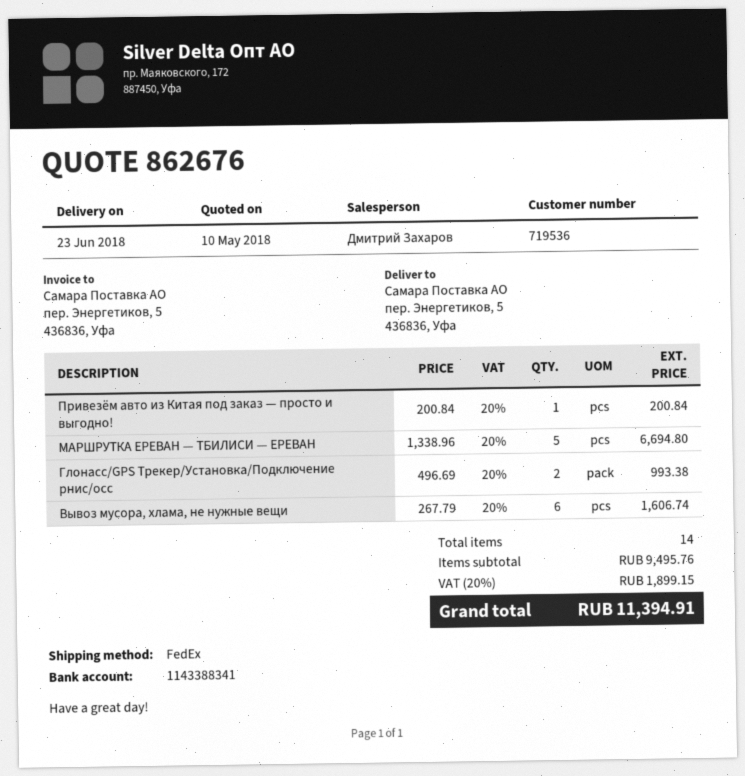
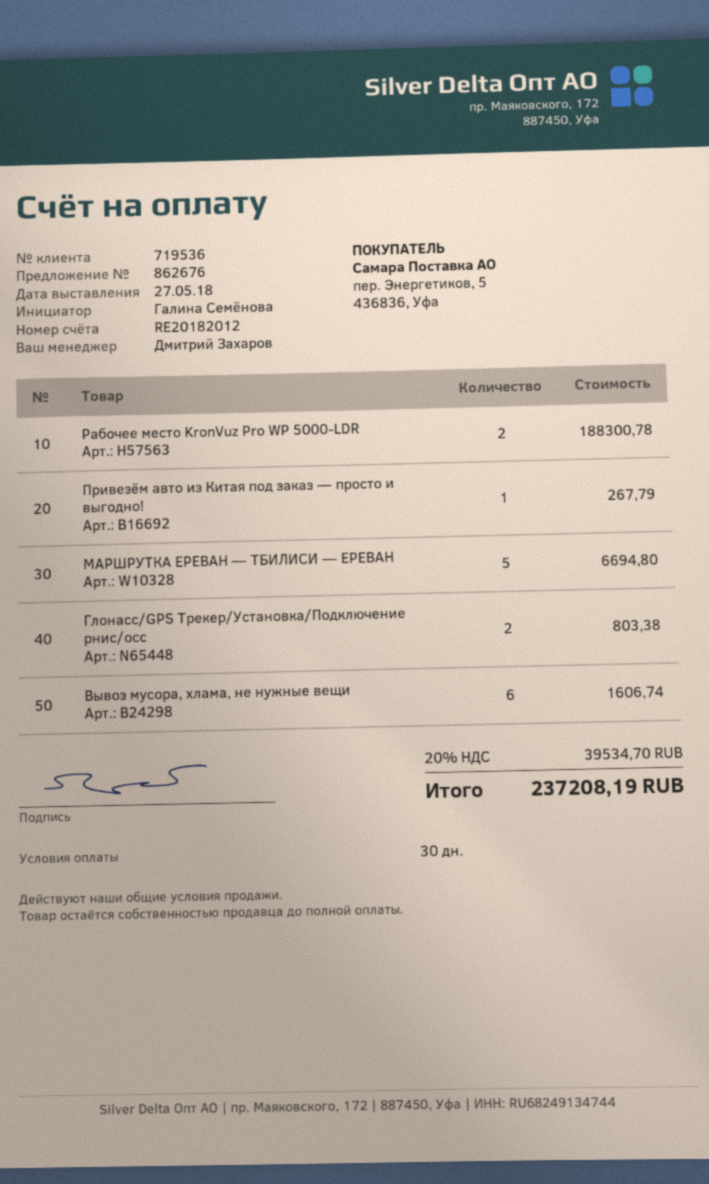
Привезём авто из Китая под заказ — просто и выгодно!: 1 for 200.84 -> 1 for 267.79
Глонасс/GPS Трекер/Установка/Подключение рнис/оcc: 2 for 993.38 -> 2 for 803.38
Рабочее место KronVuz Pro WP 5000-LDR: none -> 2 for 188300.78
tax: 20% = 1899.15 -> 20% = 39534.70
total: 11394.91 -> 237208.19

